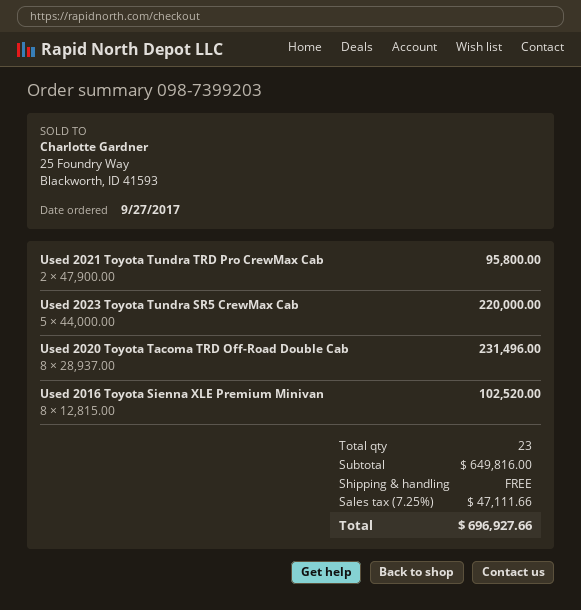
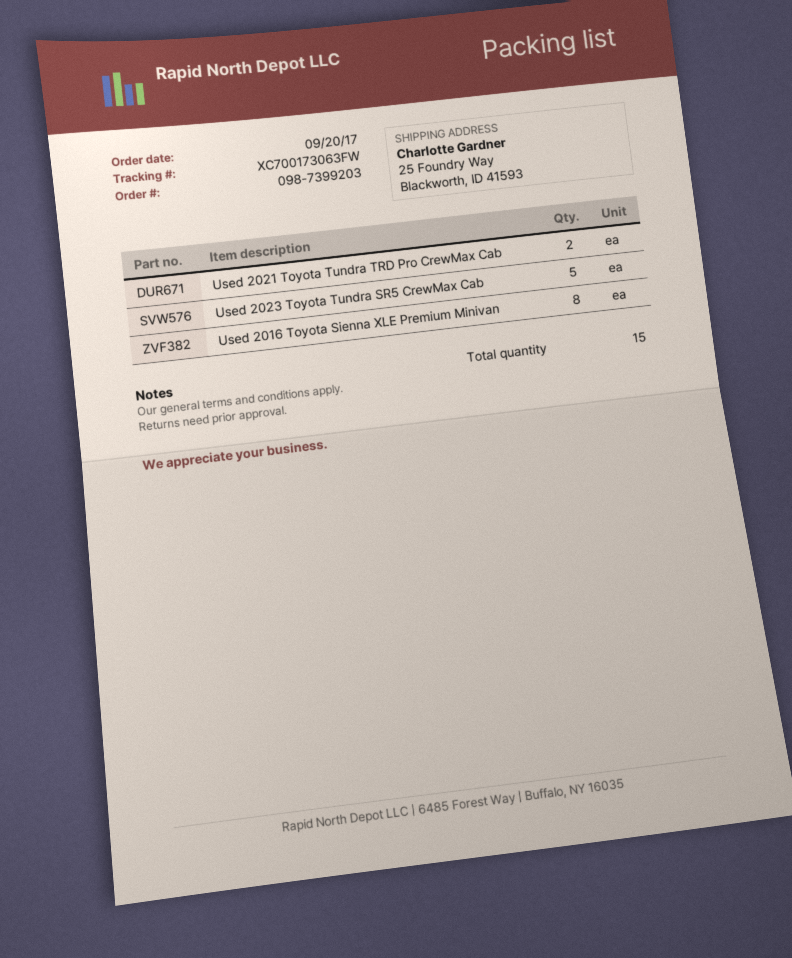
order date: 2017-09-27 -> 2017-09-20
Used 2020 Toyota Tacoma TRD Off-Road Double Cab: 8 -> none
total quantity: 23 -> 15

